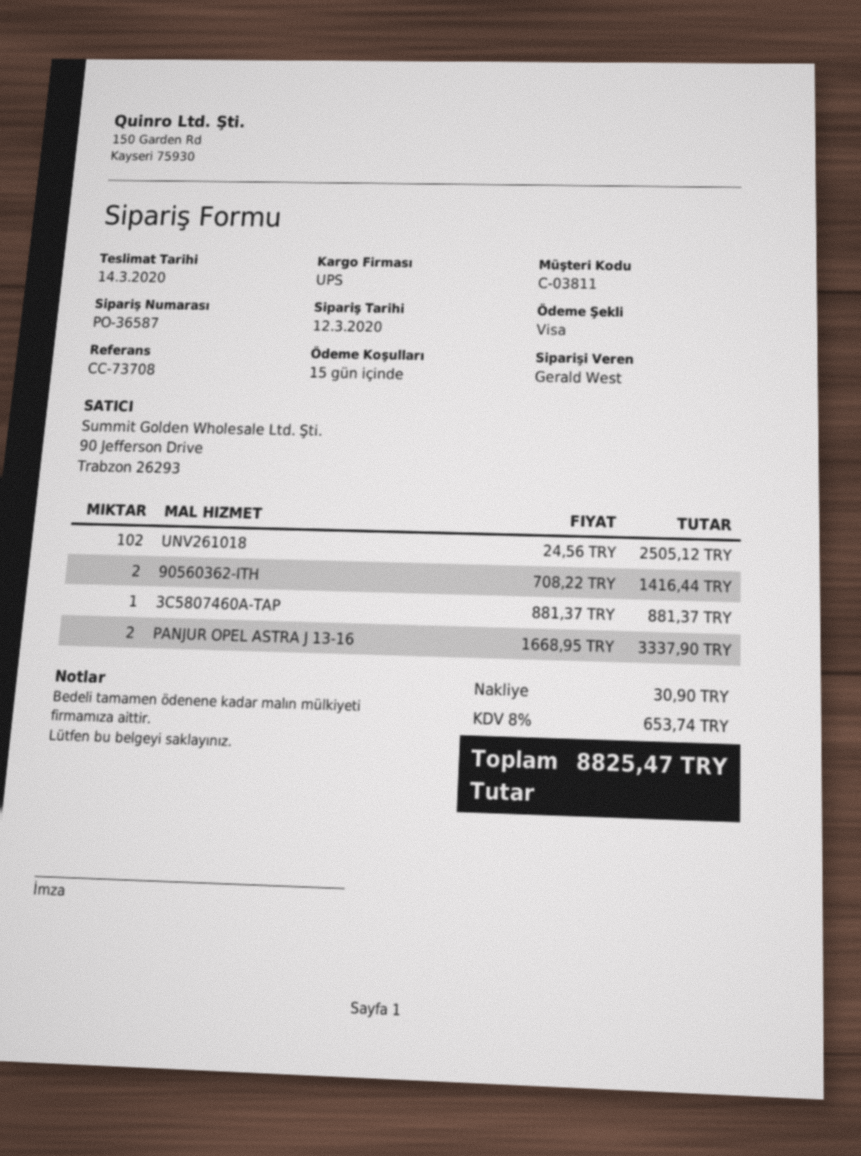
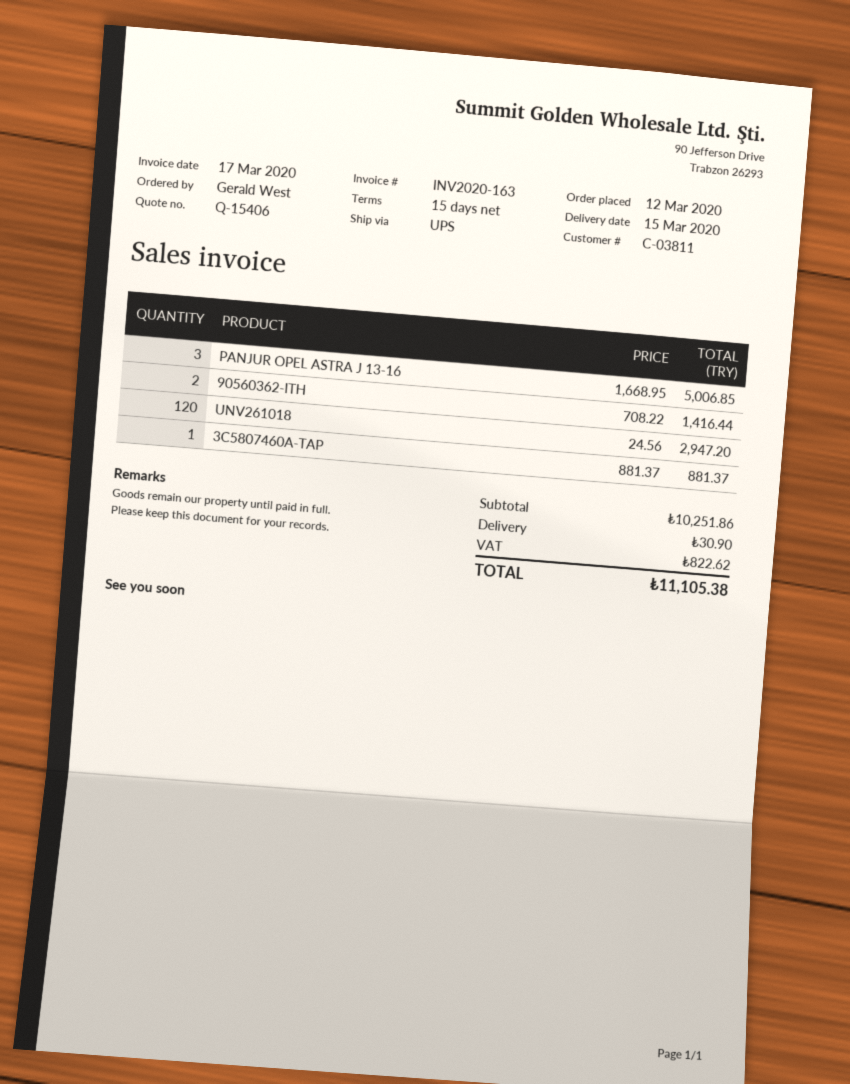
delivery date: 2020-03-14 -> 2020-03-15
UNV261018: 102 x 24.56 = 2505.12 -> 120 x 24.56 = 2947.20
PANJUR OPEL ASTRA J 13-16: 2 x 1668.95 = 3337.90 -> 3 x 1668.95 = 5006.85
tax: 653.74 -> 822.62
total: 8825.47 -> 11105.38

